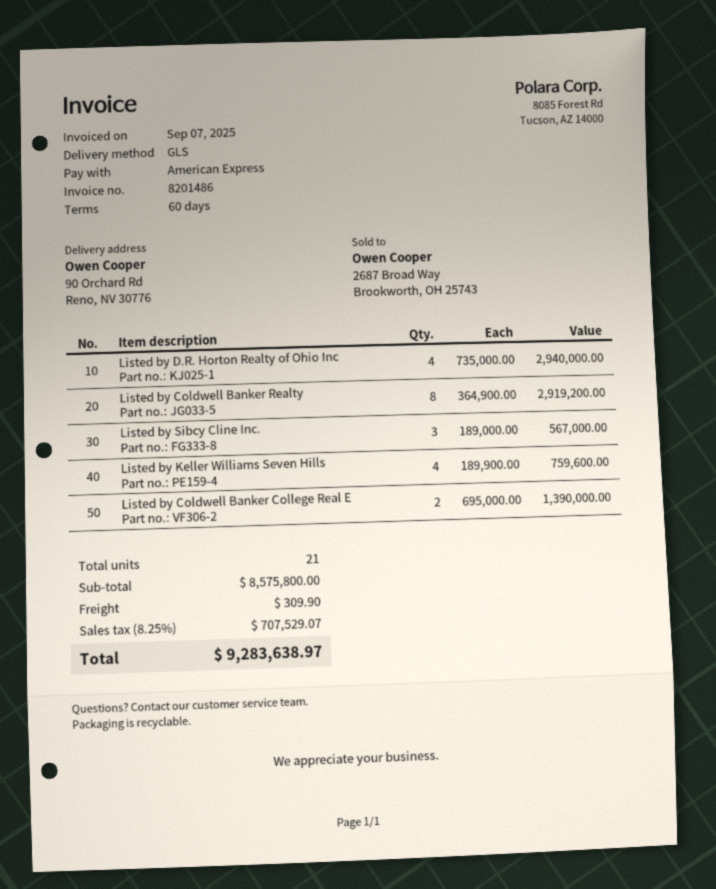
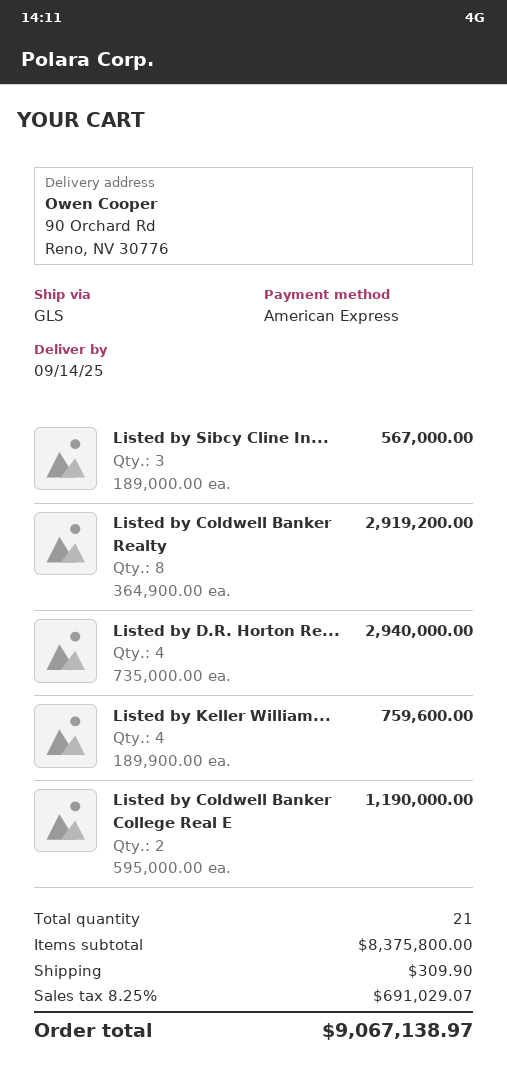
Listed by Coldwell Banker College Real E: 2 x 695000.00 = 1390000.00 -> 2 x 595000.00 = 1190000.00
subtotal: 8575800.00 -> 8375800.00
tax: 8.25% = 707529.07 -> 8.25% = 691029.07
total: 9283638.97 -> 9067138.97

